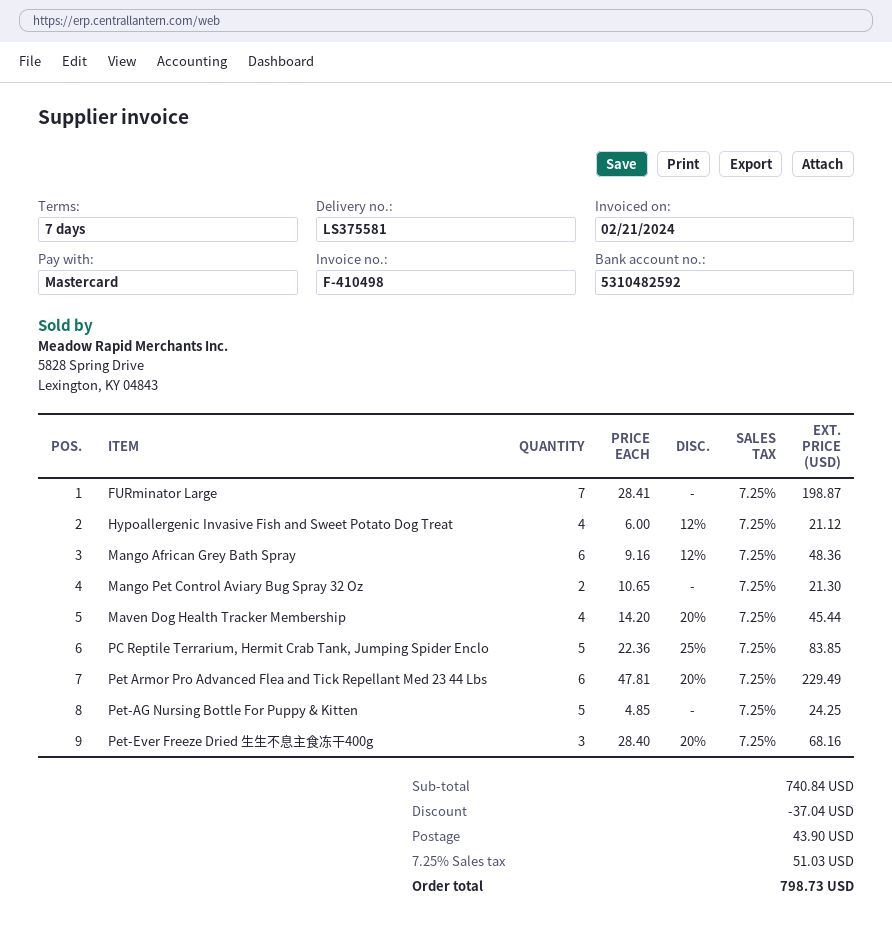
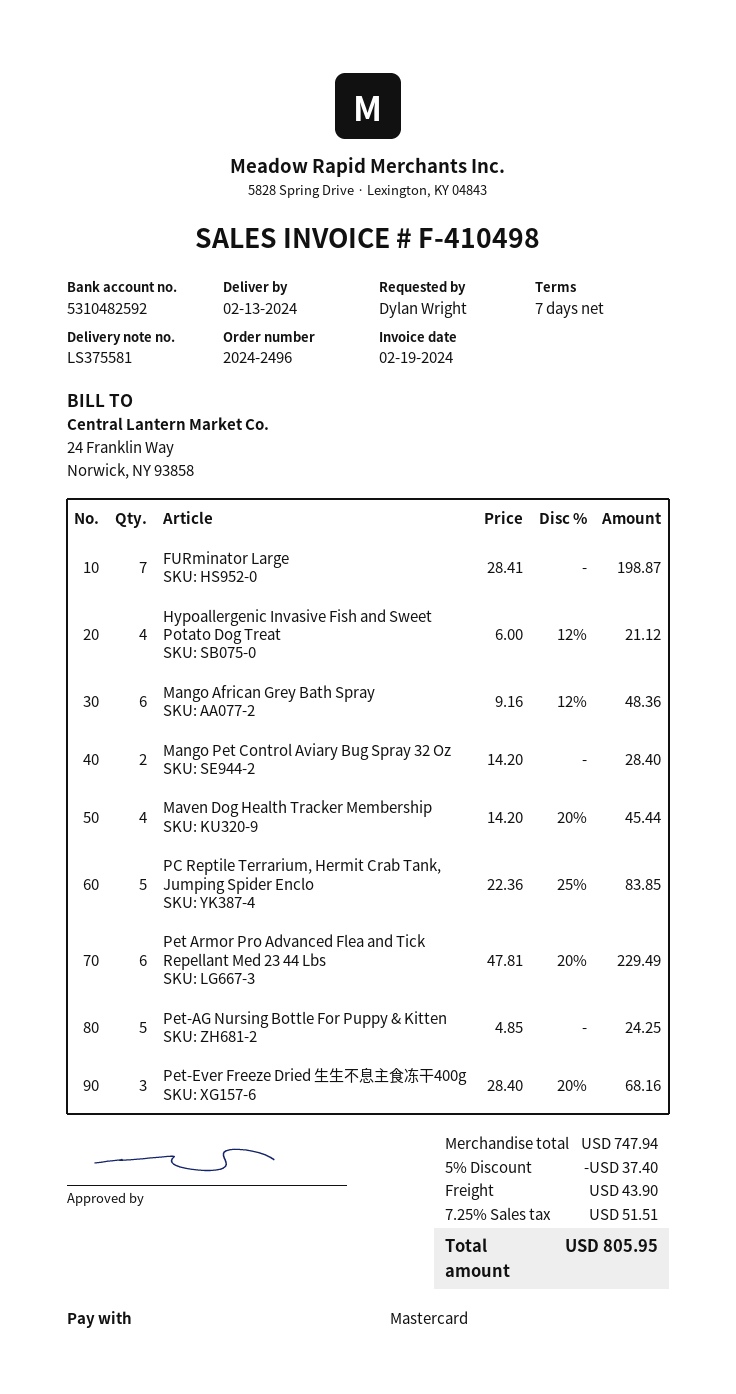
invoice date: 2024-02-21 -> 2024-02-19
Mango Pet Control Aviary Bug Spray 32 Oz: 2 x 10.65 = 21.30 -> 2 x 14.20 = 28.40
subtotal: 740.84 -> 747.94
discount: 37.04 -> 37.40
tax: 7.25% = 51.03 -> 7.25% = 51.51
total: 798.73 -> 805.95

